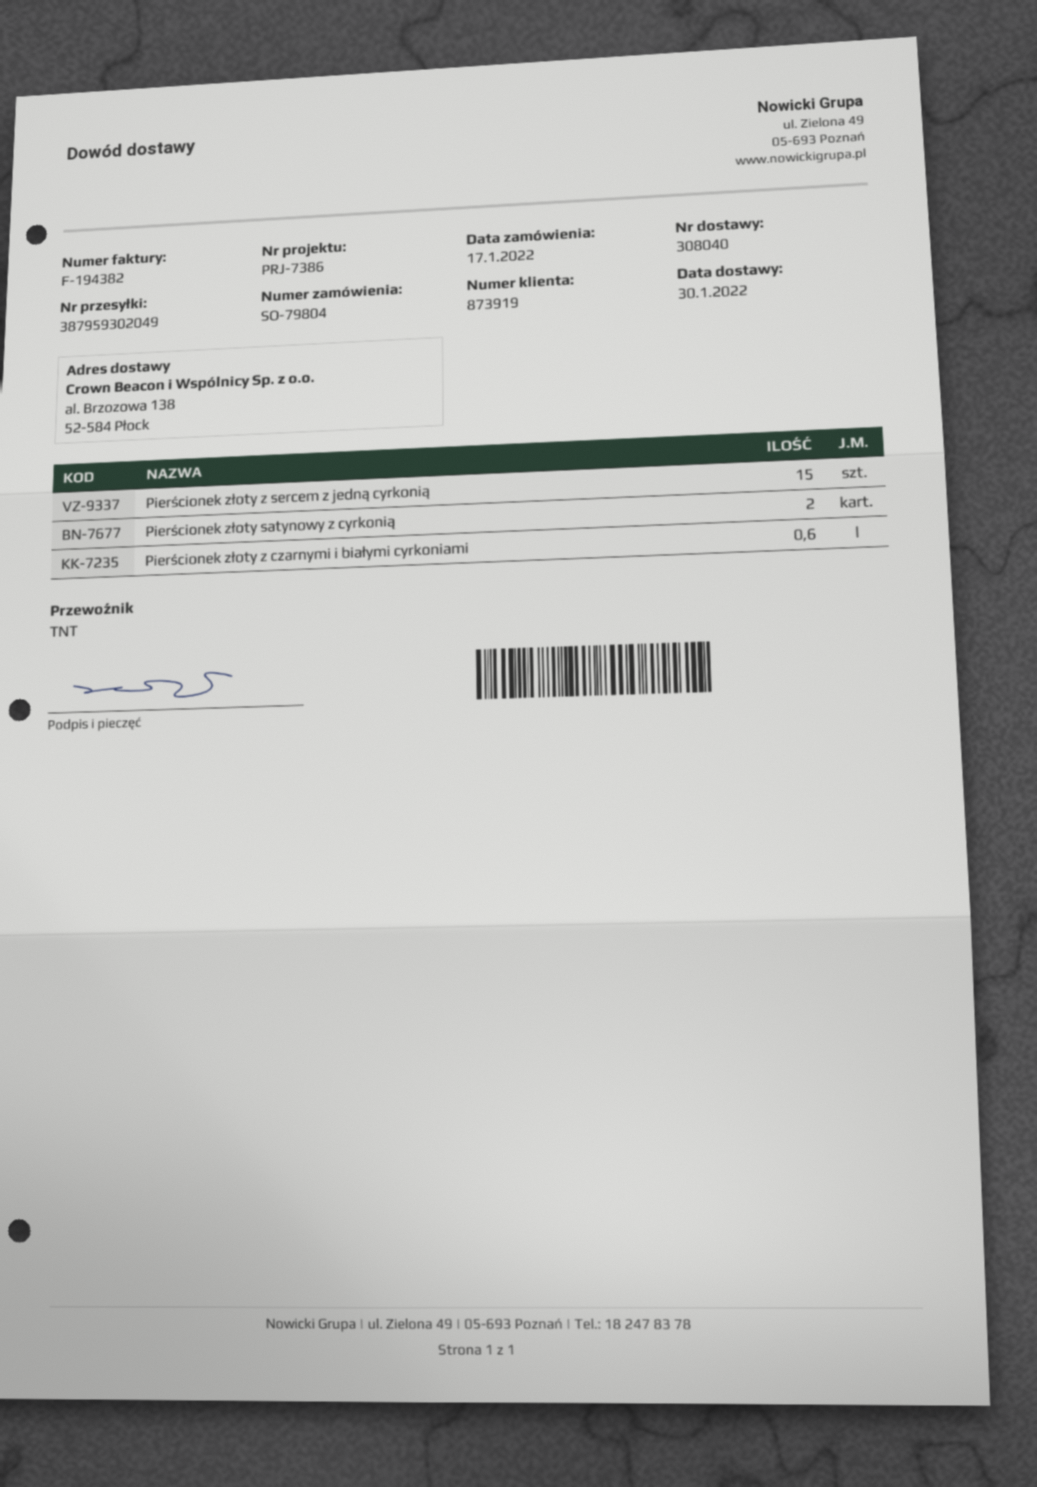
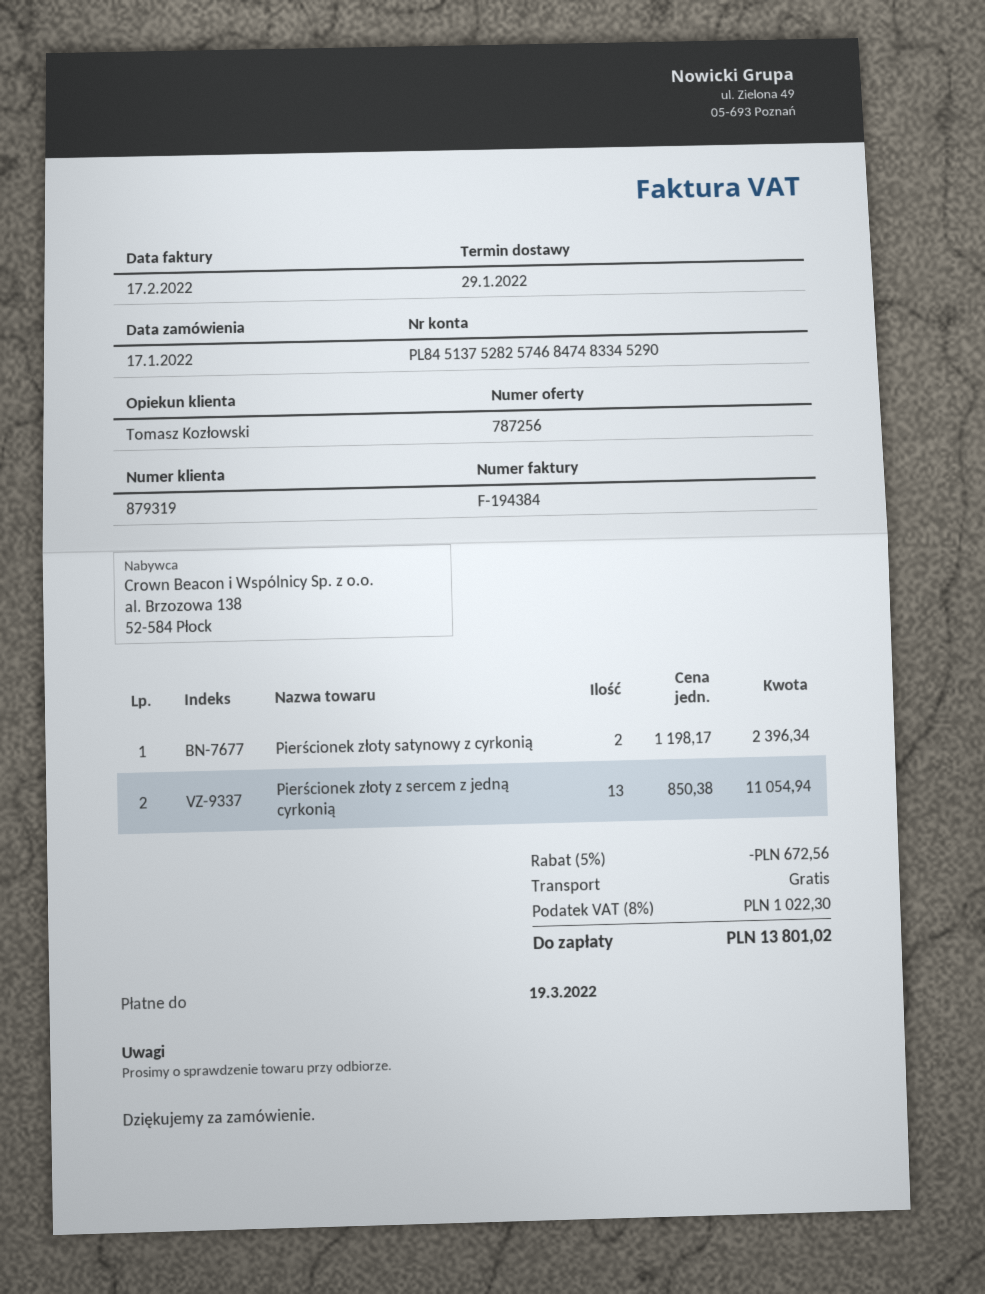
delivery date: 2022-01-30 -> 2022-01-29
invoice number: F-194382 -> F-194384
customer number: 873919 -> 879319
Pierścionek złoty z sercem z jedną cyrkonią: 15 -> 13
Pierścionek złoty z czarnymi i białymi cyrkoniami: 0.6 -> none

